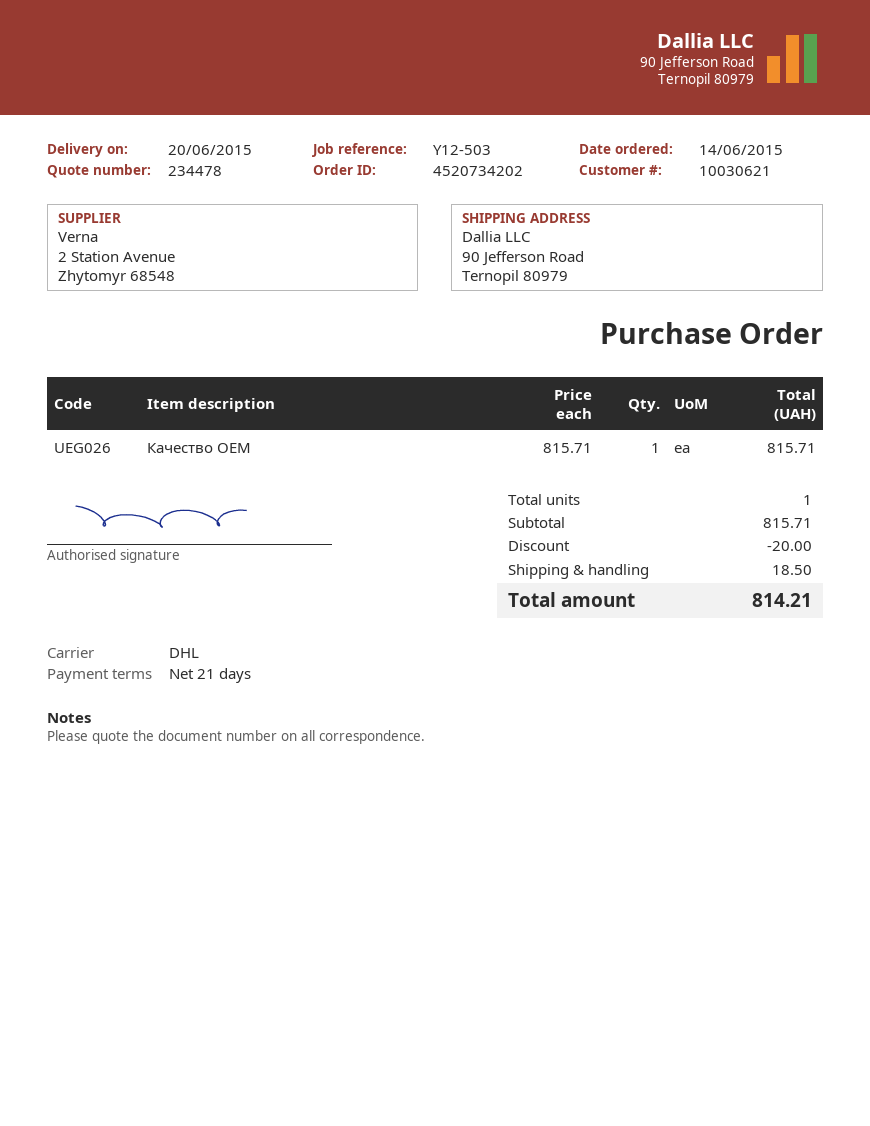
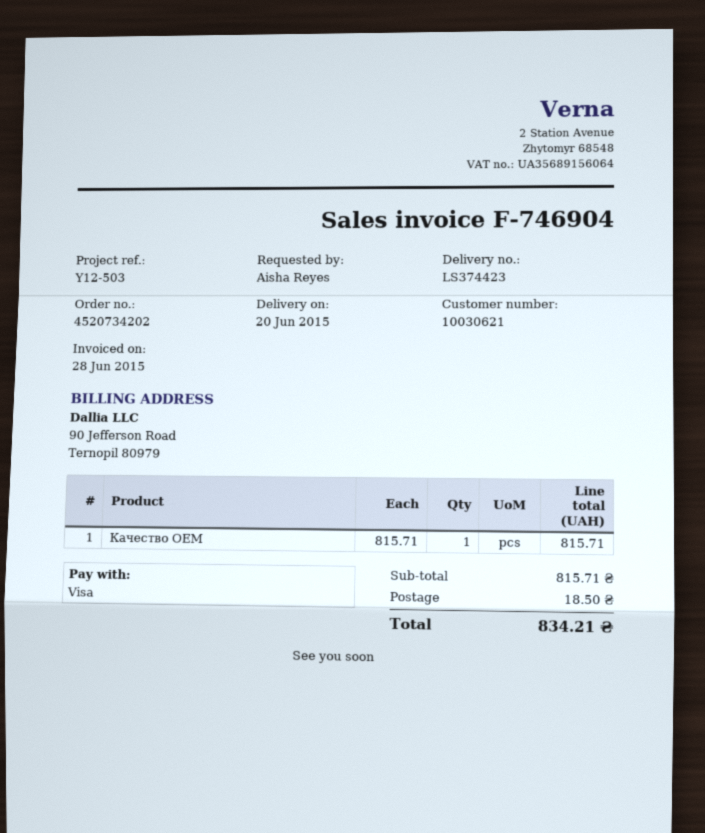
discount: 20.00 -> none
total: 814.21 -> 834.21

